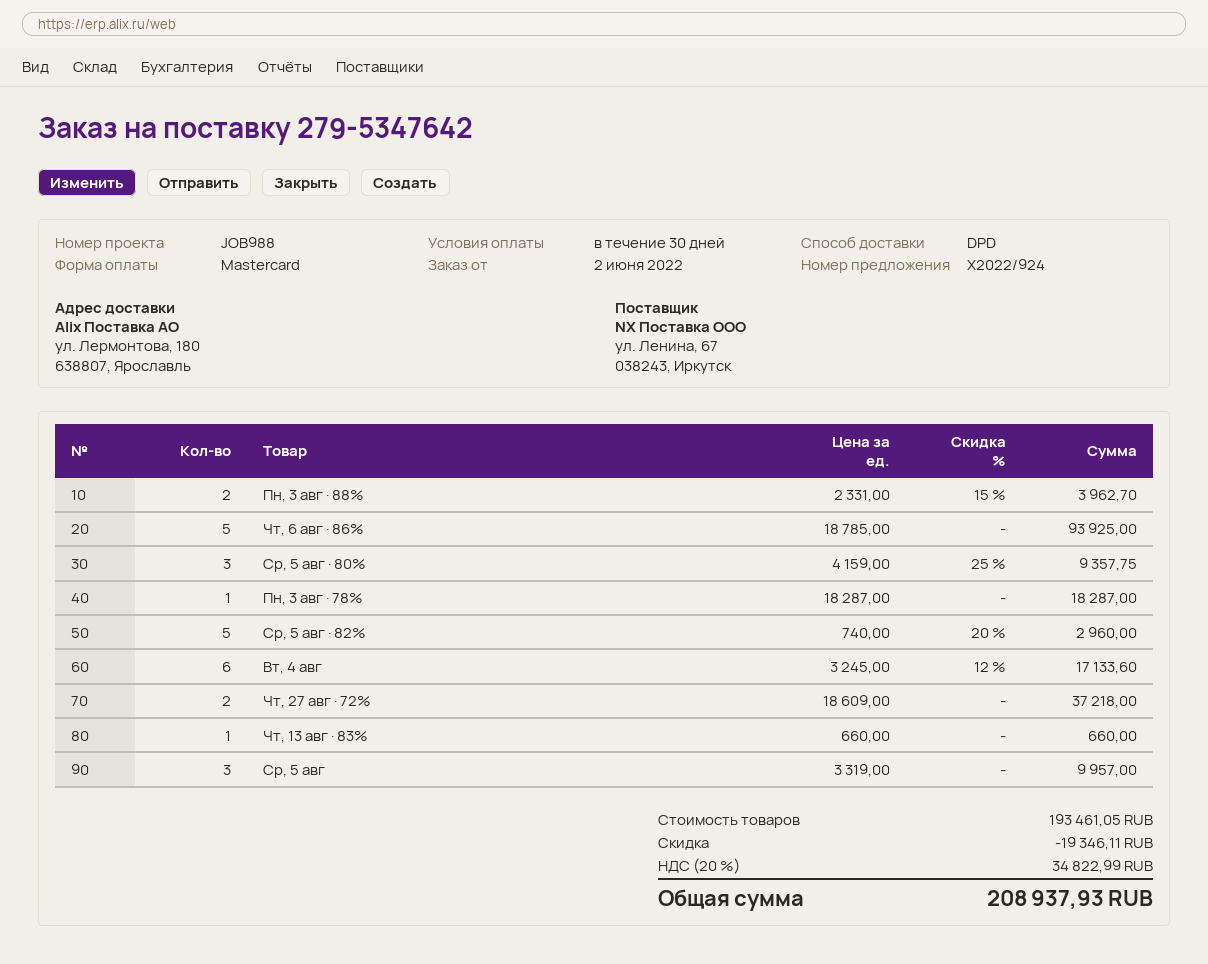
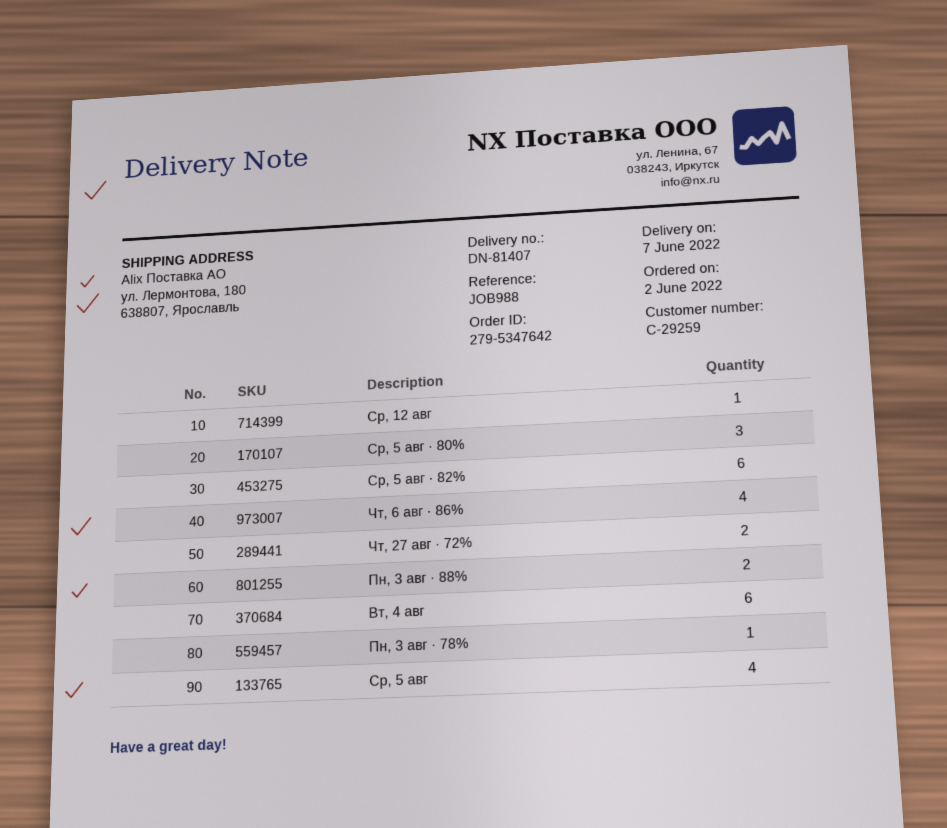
Чт, 6 авг · 86%: 5 -> 4
Ср, 5 авг · 82%: 5 -> 6
Чт, 13 авг · 83%: 1 -> none
Ср, 5 авг: 3 -> 4
Ср, 12 авг: none -> 1

